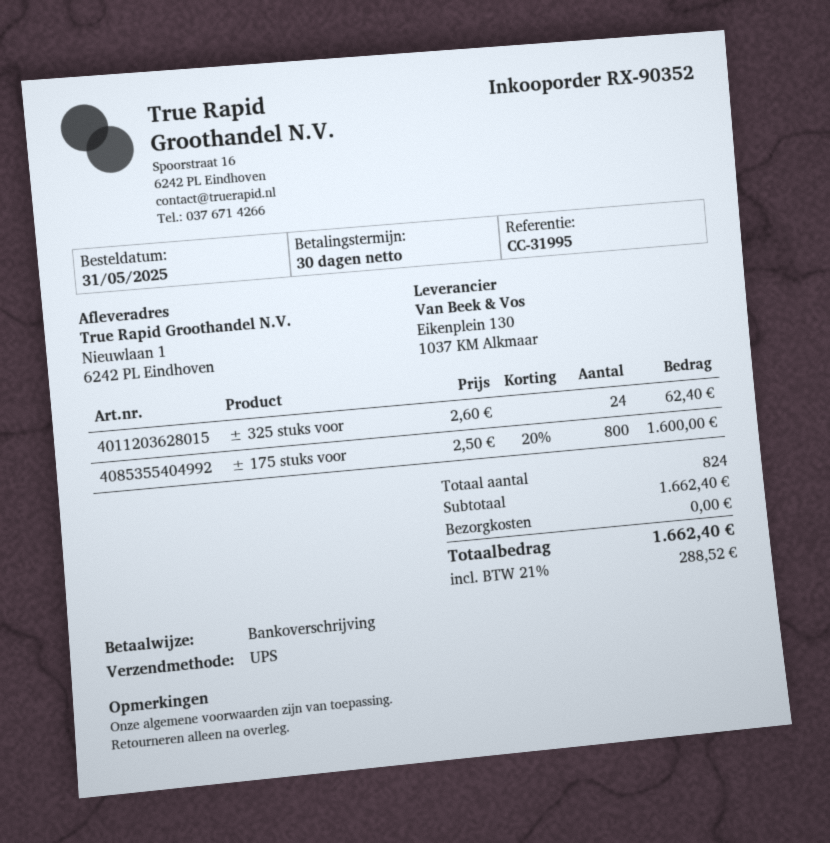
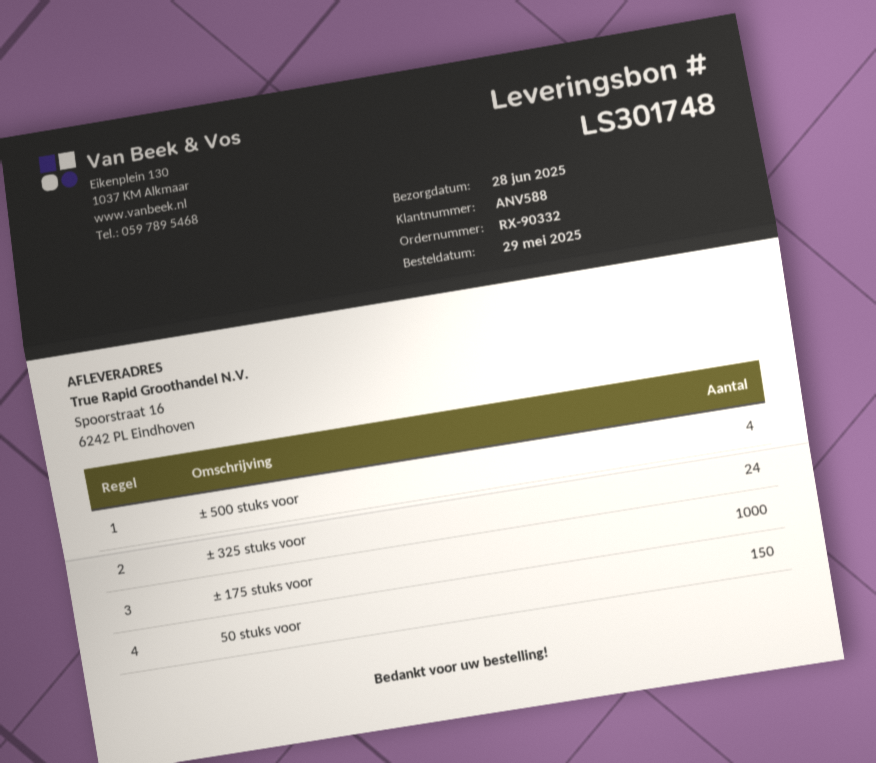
order number: RX-90352 -> RX-90332
order date: 2025-05-31 -> 2025-05-29
ship to: Nieuwlaan 1, 6242 PL Eindhoven -> Spoorstraat 16, 6242 PL Eindhoven
± 175 stuks voor: 800 -> 1000
± 500 stuks voor: none -> 4
50 stuks voor: none -> 150

